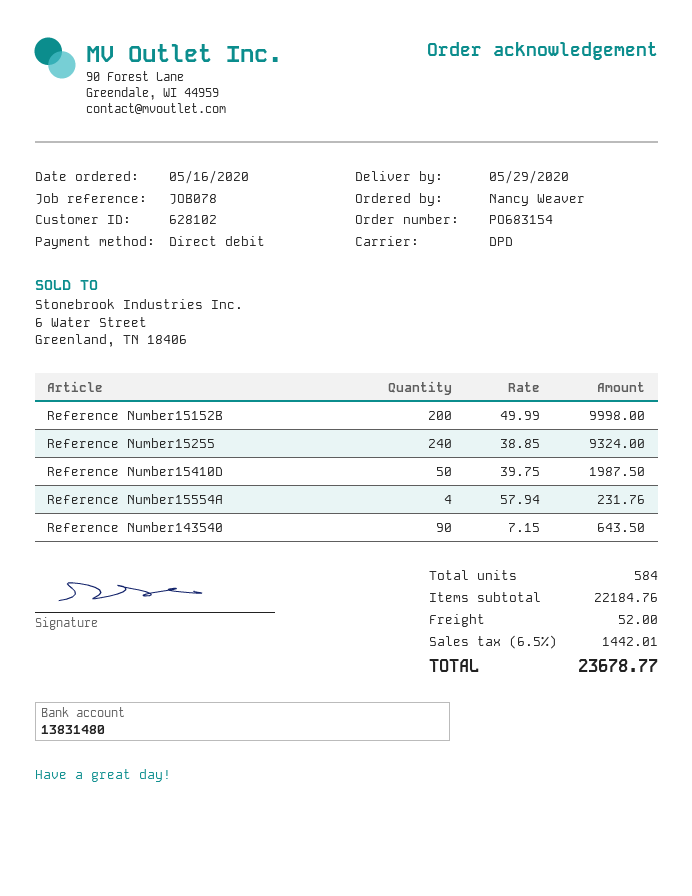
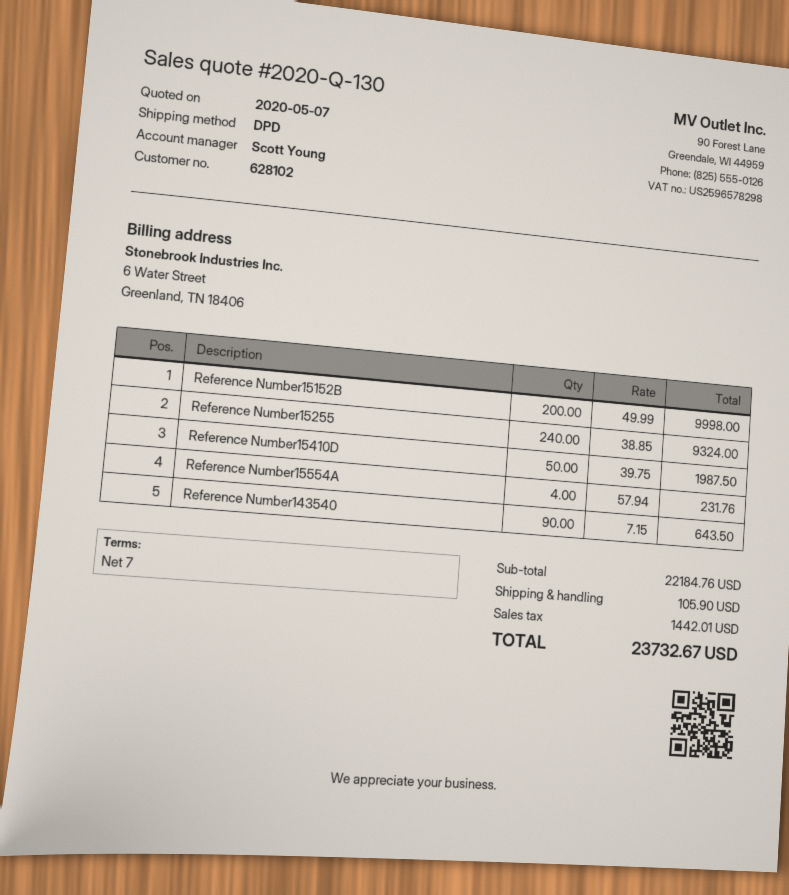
shipping: 52.00 -> 105.90
total: 23678.77 -> 23732.67

